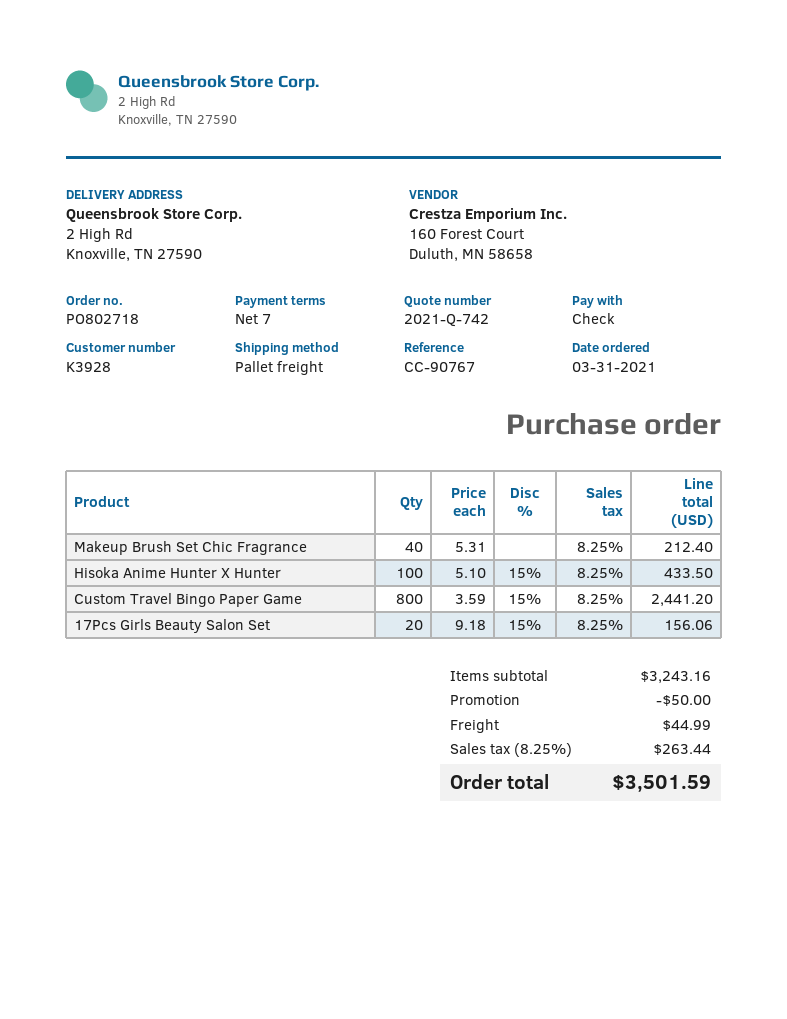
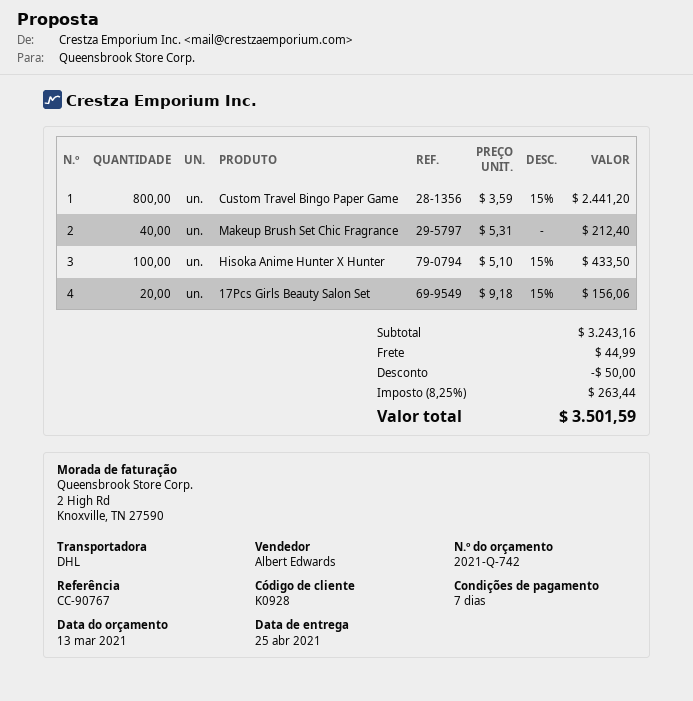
customer number: K3928 -> K0928
shipping method: pallet freight -> DHL

